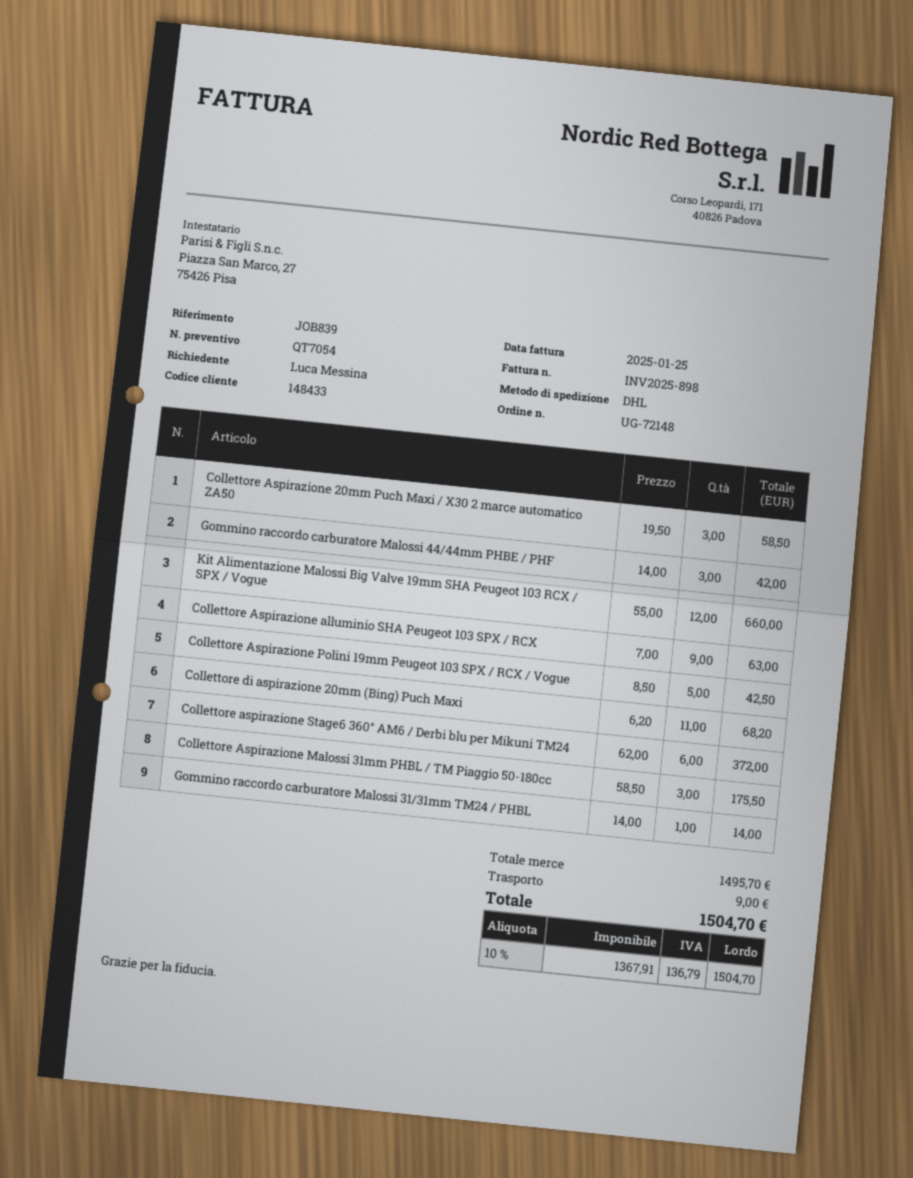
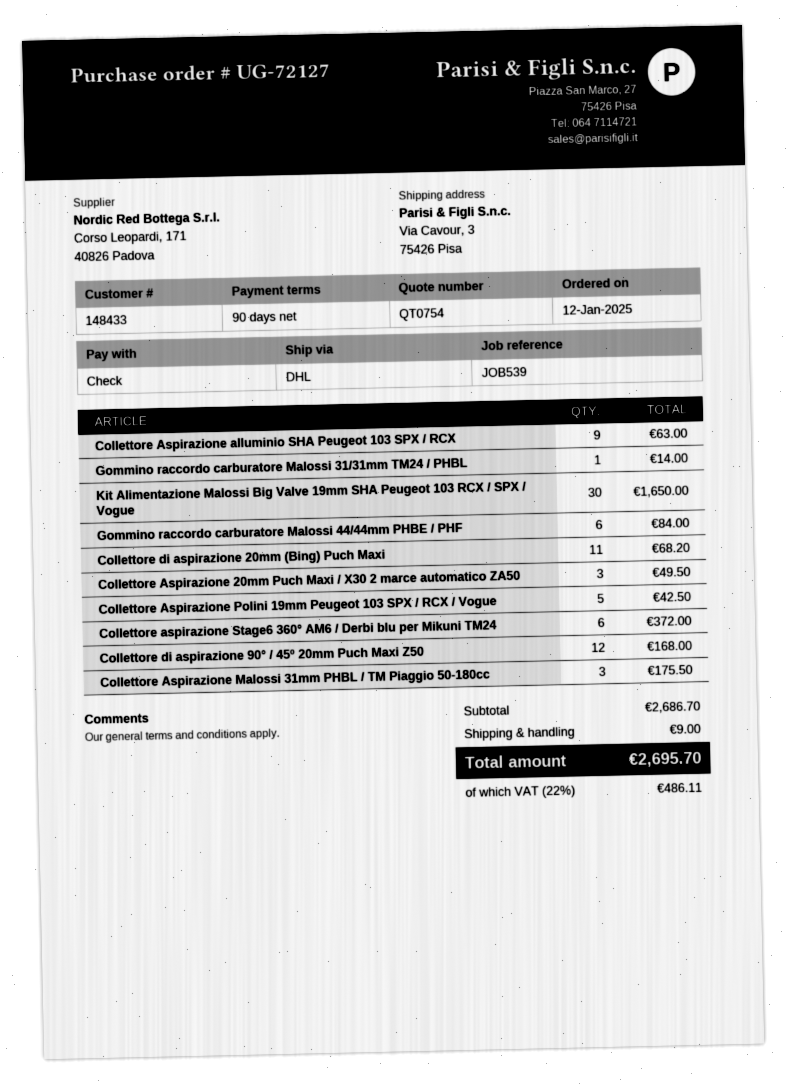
quote number: QT7054 -> QT0754
order number: UG-72148 -> UG-72127
reference: JOB839 -> JOB539
Collettore Aspirazione 20mm Puch Maxi / X30 2 marce automatico ZA50: 3 for 58.50 -> 3 for 49.50
Gommino raccordo carburatore Malossi 44/44mm PHBE / PHF: 3 for 42.00 -> 6 for 84.00
Kit Alimentazione Malossi Big Valve 19mm SHA Peugeot 103 RCX / SPX / Vogue: 12 for 660.00 -> 30 for 1650.00
Collettore di aspirazione 90° / 45º 20mm Puch Maxi Z50: none -> 12 for 168.00
subtotal: 1495.70 -> 2686.70
tax: 10% = 136.79 -> 22% = 486.11
total: 1504.70 -> 2695.70

